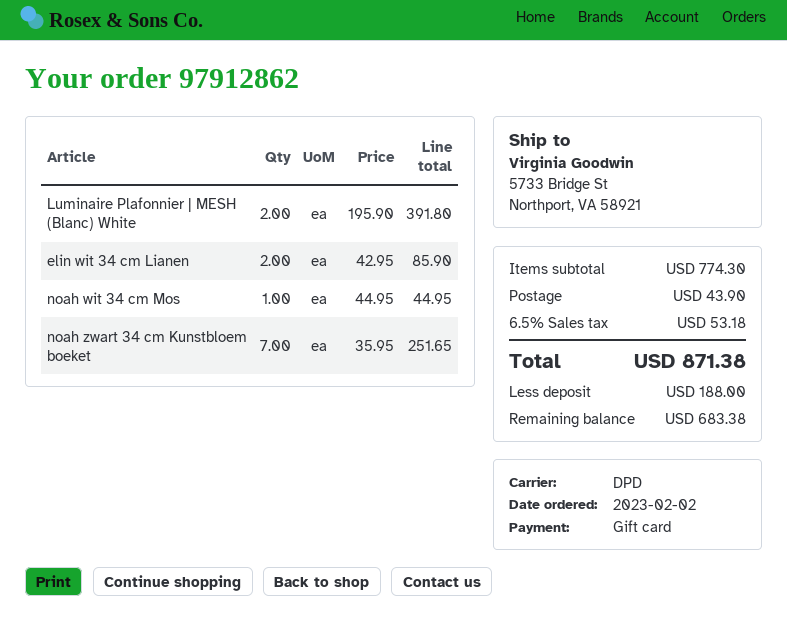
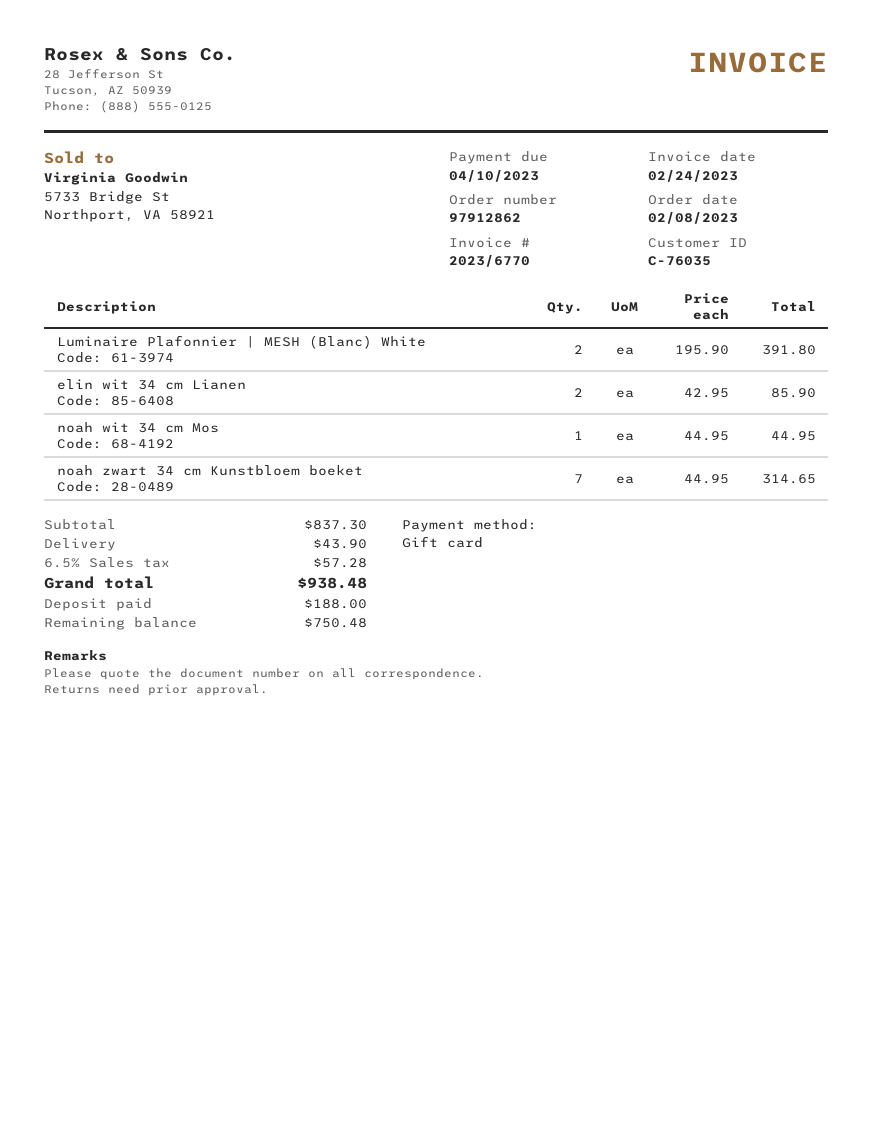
order date: 2023-02-02 -> 2023-02-08
noah zwart 34 cm Kunstbloem boeket: 7 x 35.95 = 251.65 -> 7 x 44.95 = 314.65
subtotal: 774.30 -> 837.30
tax: 6.5% = 53.18 -> 6.5% = 57.28
total: 871.38 -> 938.48
balance: 683.38 -> 750.48

